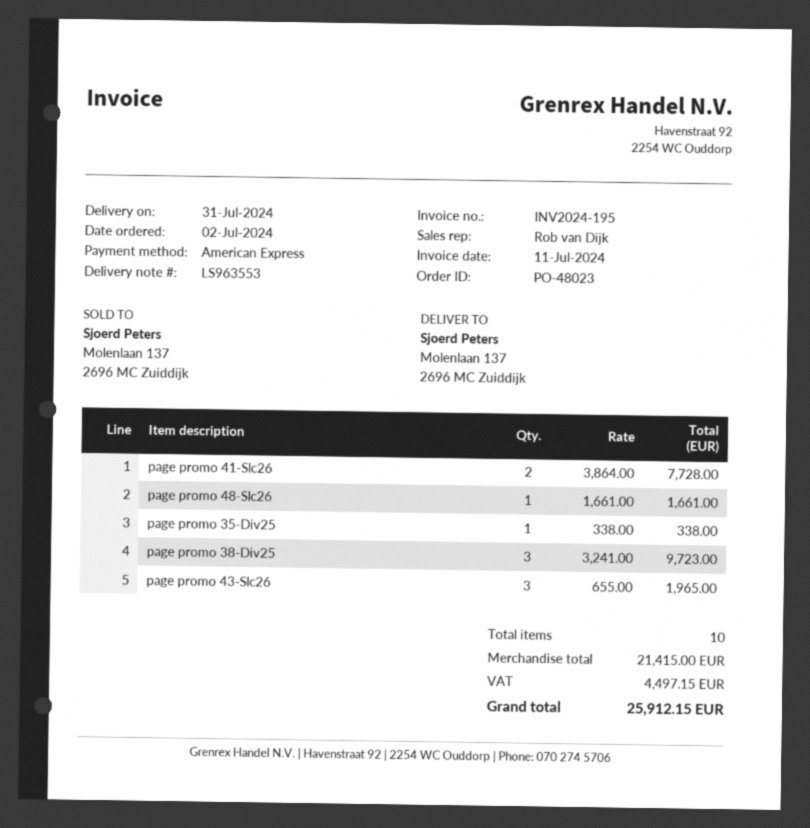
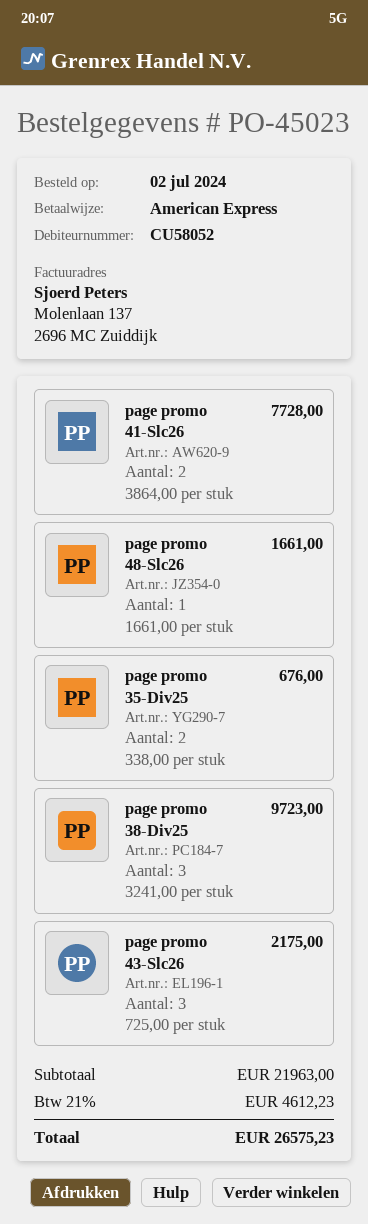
order number: PO-48023 -> PO-45023
page promo 35-Div25: 1 x 338.00 = 338.00 -> 2 x 338.00 = 676.00
page promo 43-Slc26: 3 x 655.00 = 1965.00 -> 3 x 725.00 = 2175.00
subtotal: 21415.00 -> 21963.00
tax: 4497.15 -> 4612.23
total: 25912.15 -> 26575.23

